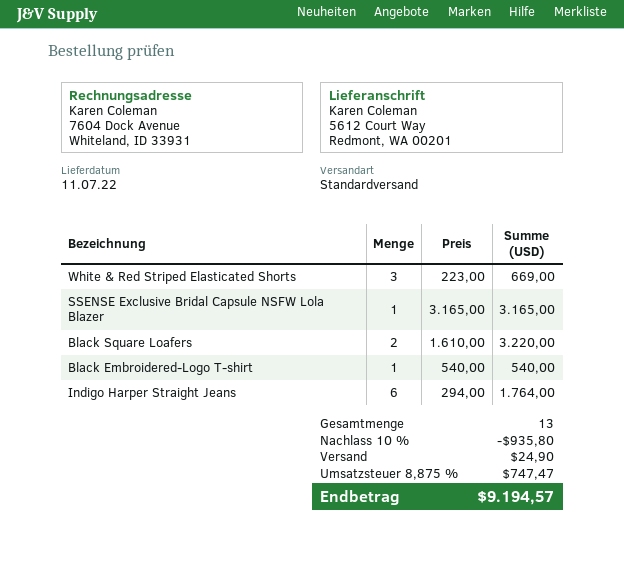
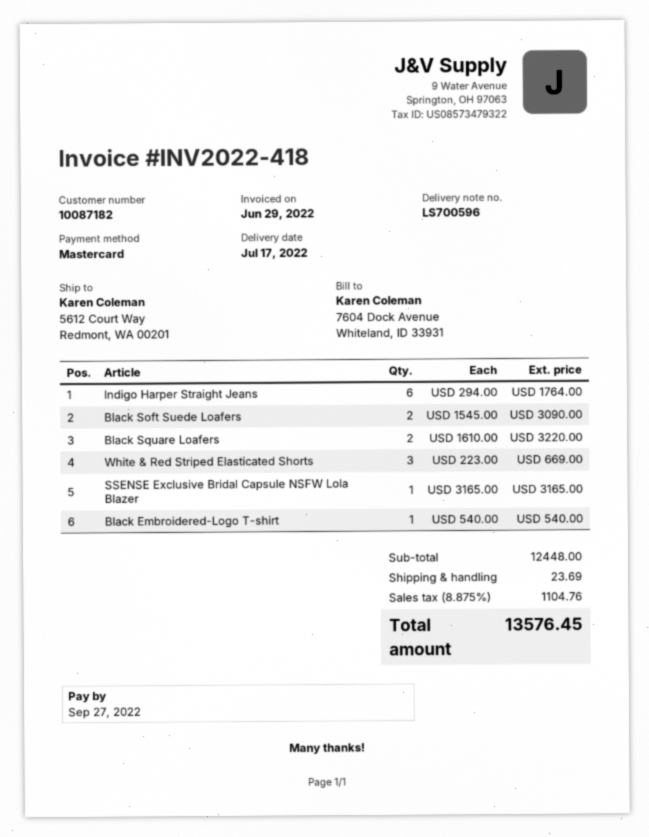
delivery date: 2022-07-11 -> 2022-07-17
Black Soft Suede Loafers: none -> 2 x 1545.00 = 3090.00
discount: 10% = 935.80 -> none
shipping: 24.90 -> 23.69
tax: 8.875% = 747.47 -> 8.875% = 1104.76
total: 9194.57 -> 13576.45

